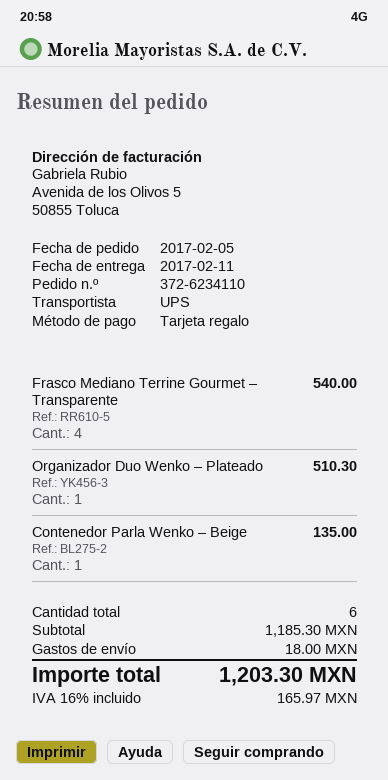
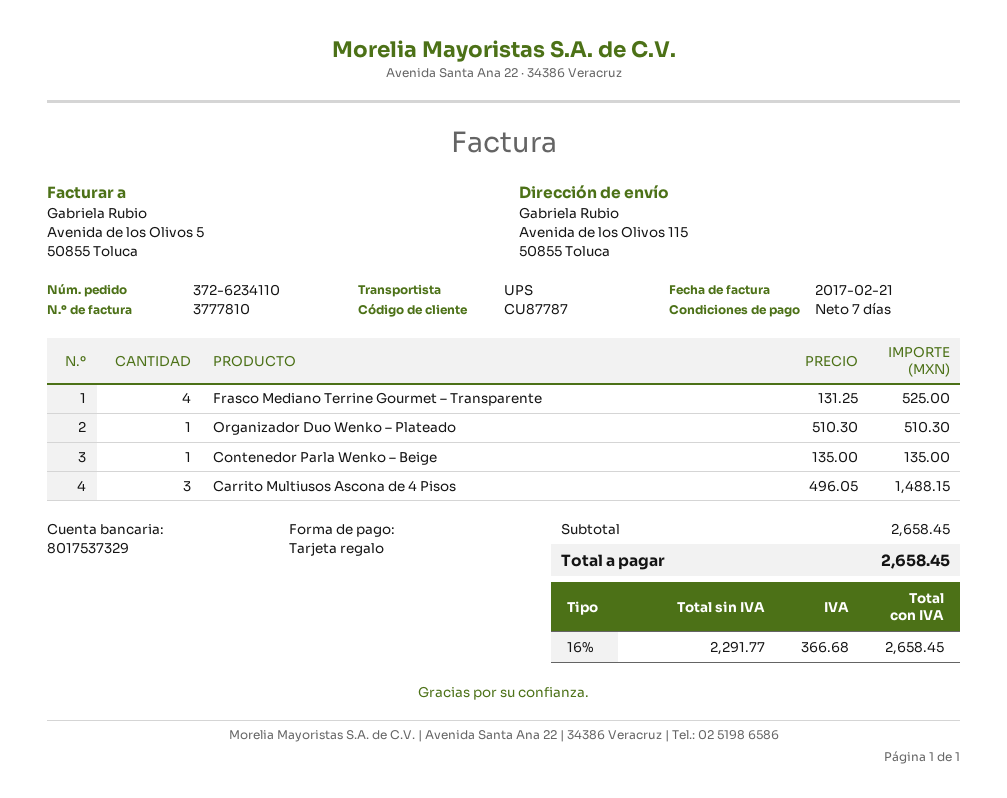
Frasco Mediano Terrine Gourmet – Transparente: 4 for 540.00 -> 4 for 525.00
Carrito Multiusos Ascona de 4 Pisos: none -> 3 for 1488.15
subtotal: 1185.30 -> 2658.45
shipping: 18.00 -> none
tax: 16% = 165.97 -> 16% = 366.68
total: 1203.30 -> 2658.45

